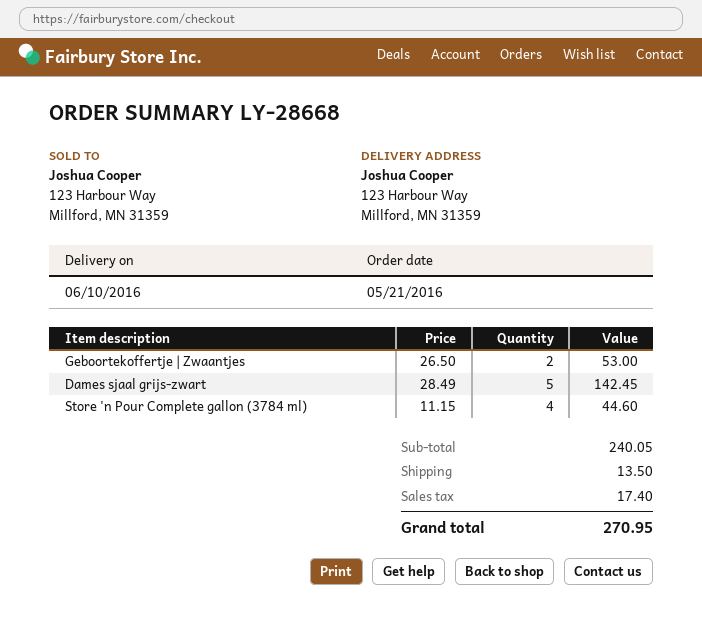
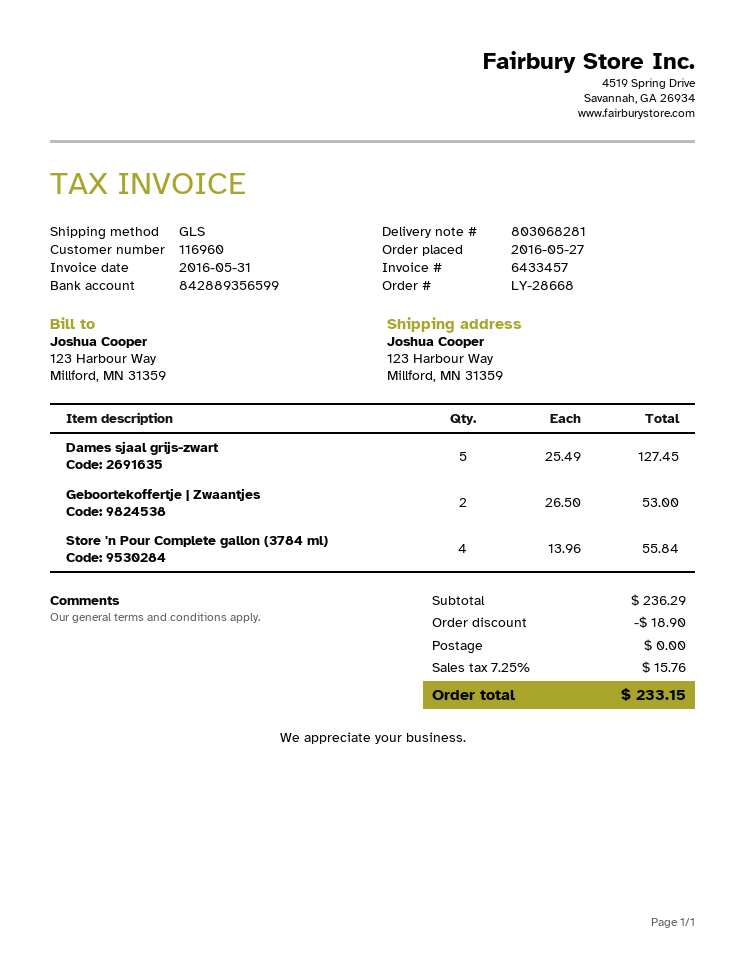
order date: 2016-05-21 -> 2016-05-27
Dames sjaal grijs-zwart: 5 x 28.49 = 142.45 -> 5 x 25.49 = 127.45
Store 'n Pour Complete gallon (3784 ml): 4 x 11.15 = 44.60 -> 4 x 13.96 = 55.84
subtotal: 240.05 -> 236.29
discount: none -> 18.90
shipping: 13.50 -> 0.00
tax: 17.40 -> 15.76
total: 270.95 -> 233.15

